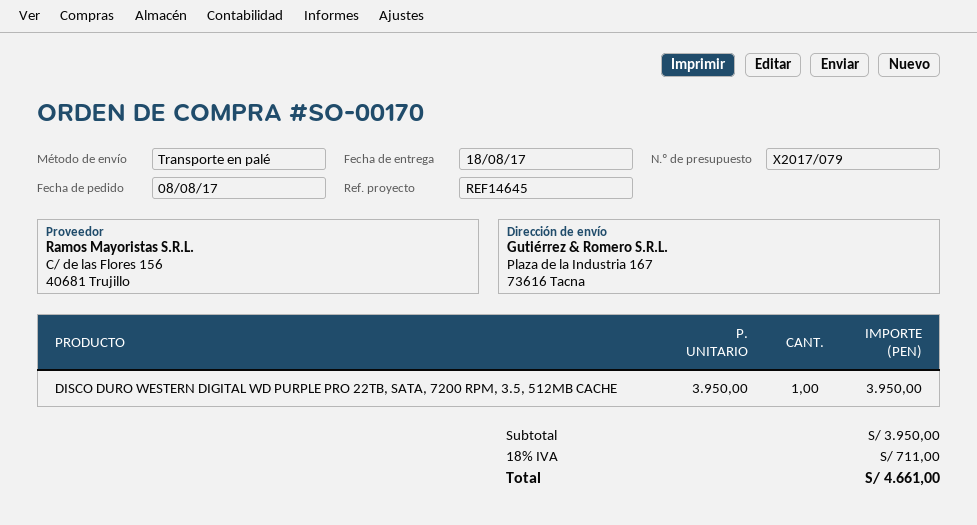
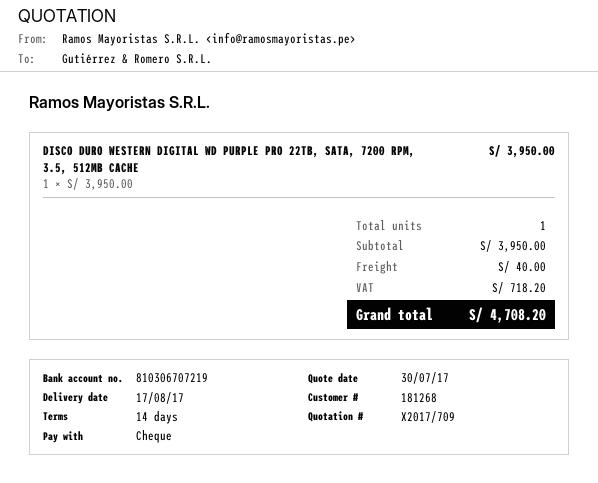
quote number: X2017/079 -> X2017/709
delivery date: 2017-08-18 -> 2017-08-17
shipping: none -> 40.00
tax: 711.00 -> 718.20
total: 4661.00 -> 4708.20

